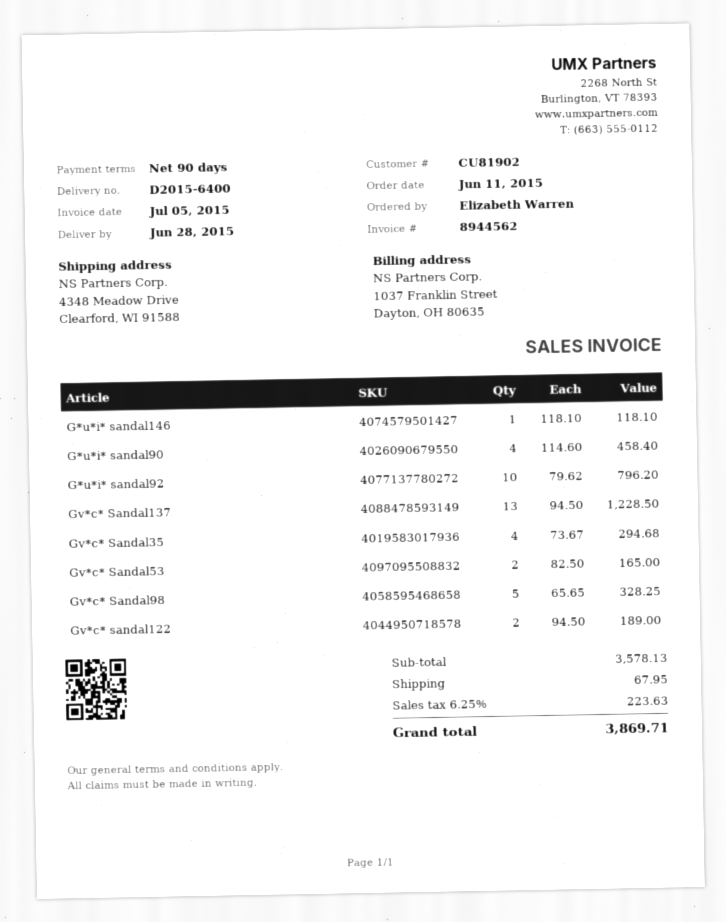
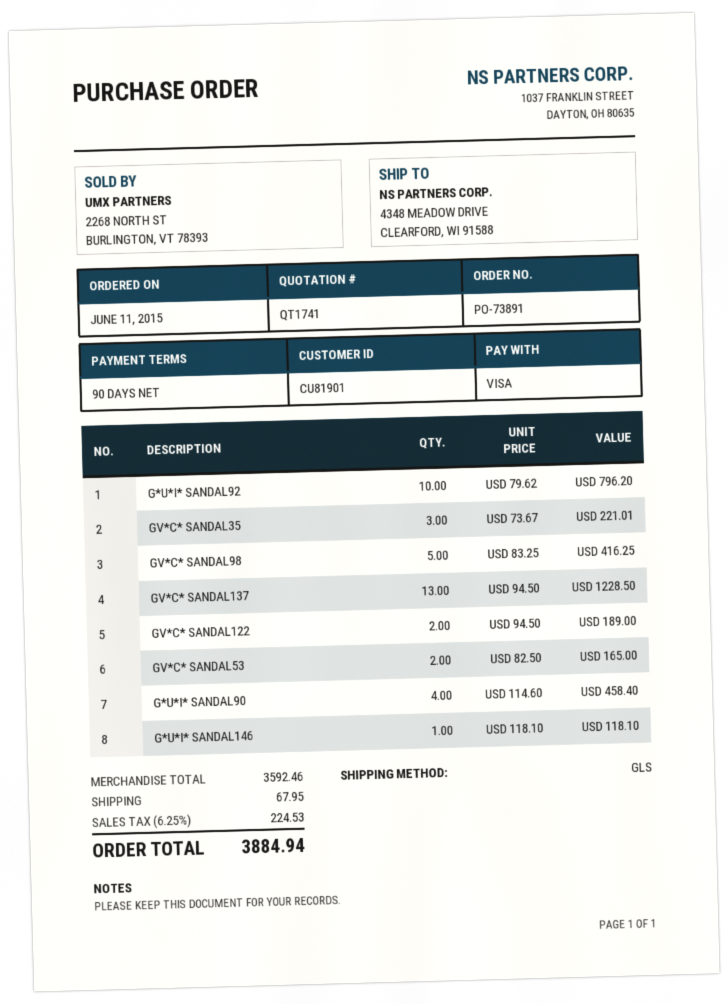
customer number: CU81902 -> CU81901
Gv*c* Sandal35: 4 x 73.67 = 294.68 -> 3 x 73.67 = 221.01
Gv*c* Sandal98: 5 x 65.65 = 328.25 -> 5 x 83.25 = 416.25
subtotal: 3578.13 -> 3592.46
tax: 6.25% = 223.63 -> 6.25% = 224.53
total: 3869.71 -> 3884.94

